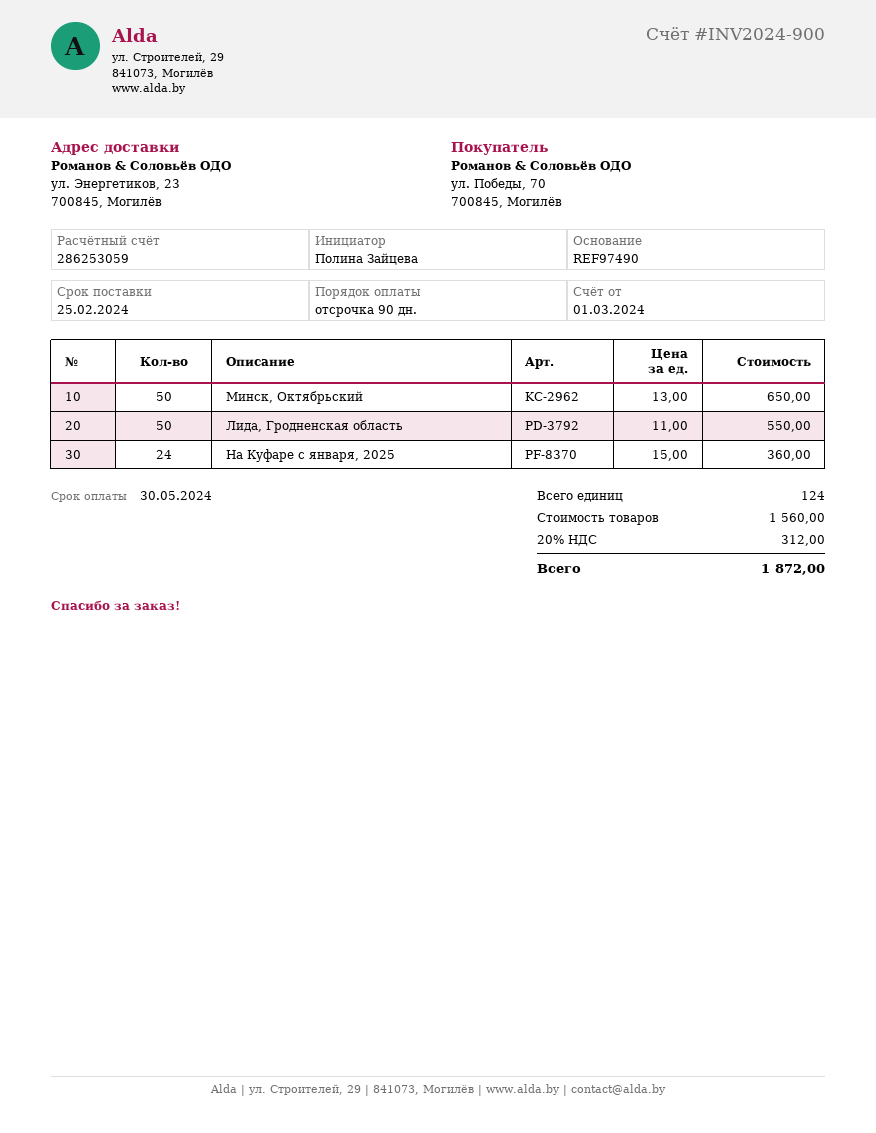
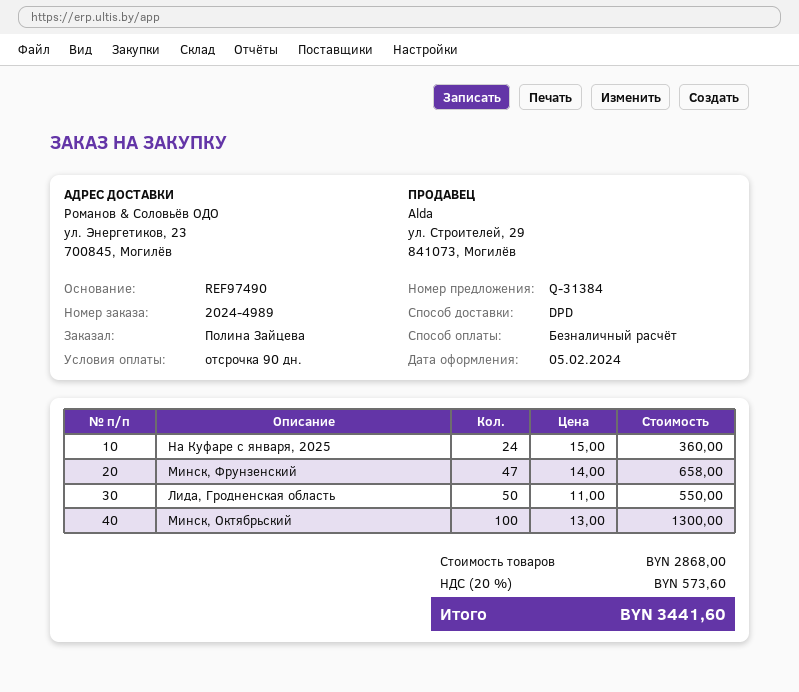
Минск, Октябрьский: 50 x 13.00 = 650.00 -> 100 x 13.00 = 1300.00
Минск, Фрунзенский: none -> 47 x 14.00 = 658.00
subtotal: 1560.00 -> 2868.00
tax: 20% = 312.00 -> 20% = 573.60
total: 1872.00 -> 3441.60

